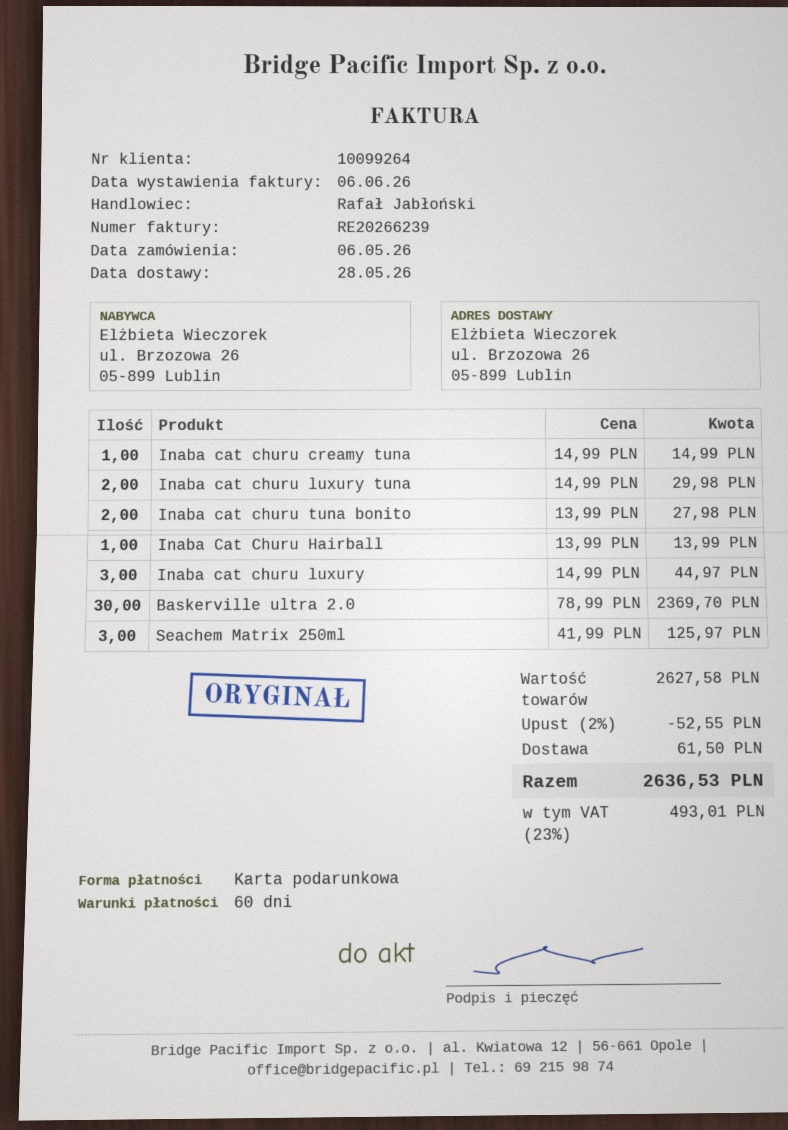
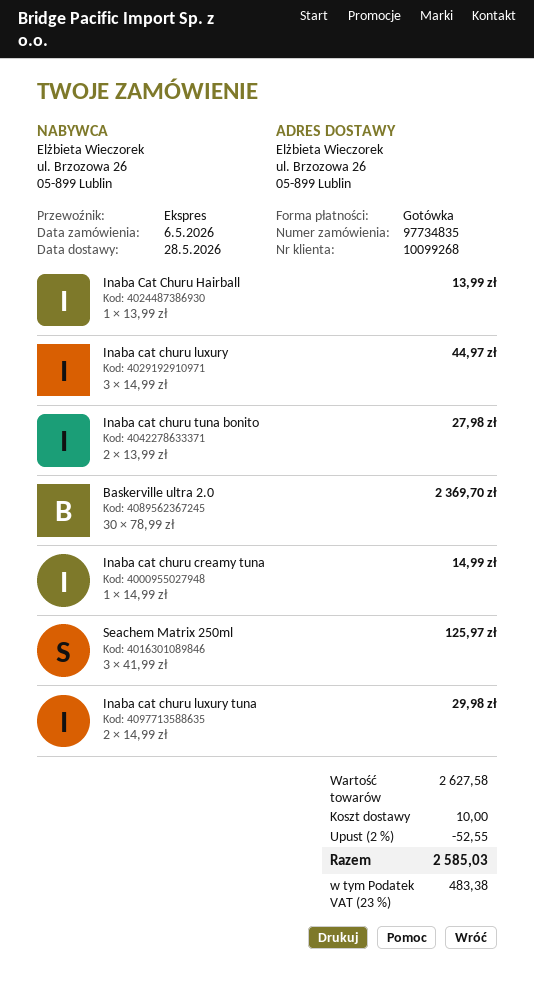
customer number: 10099264 -> 10099268
payment method: gift card -> cash
shipping: 61.50 -> 10.00
tax: 23% = 493.01 -> 23% = 483.38
total: 2636.53 -> 2585.03

